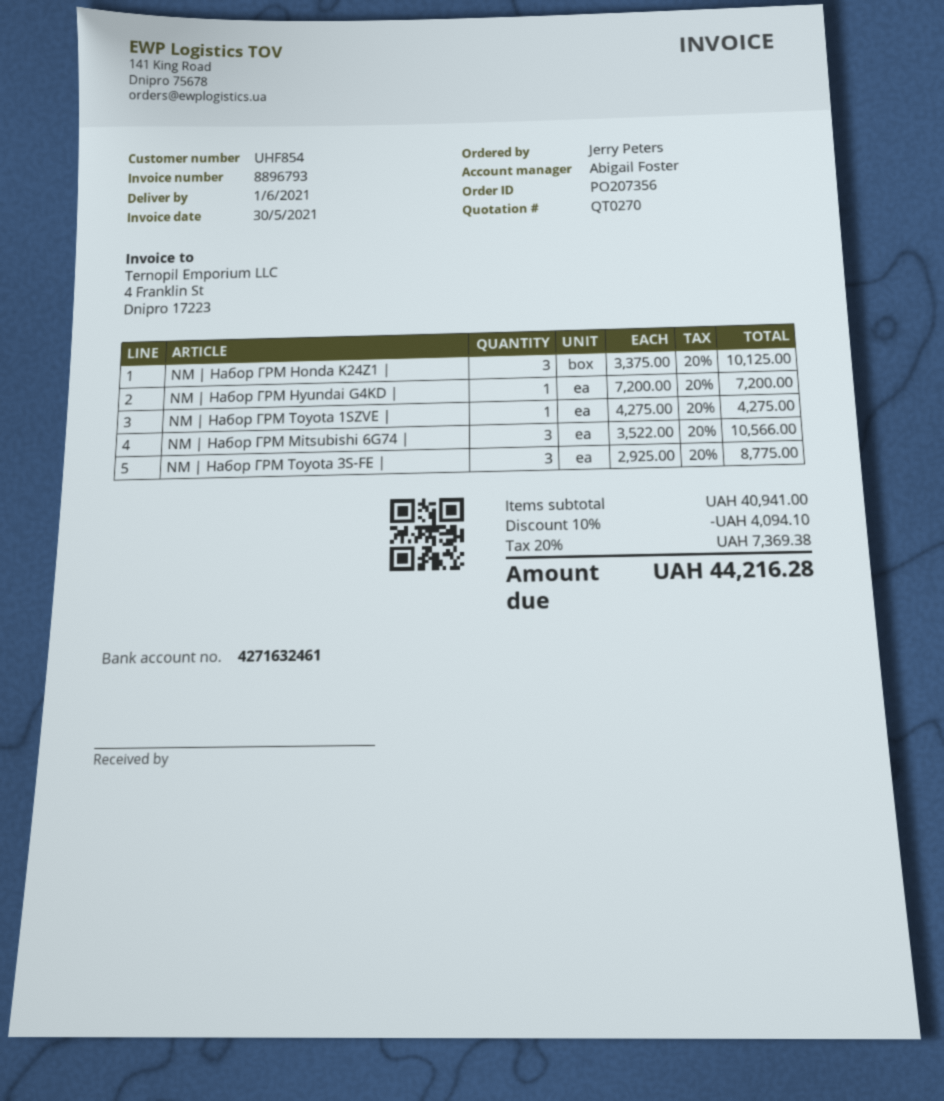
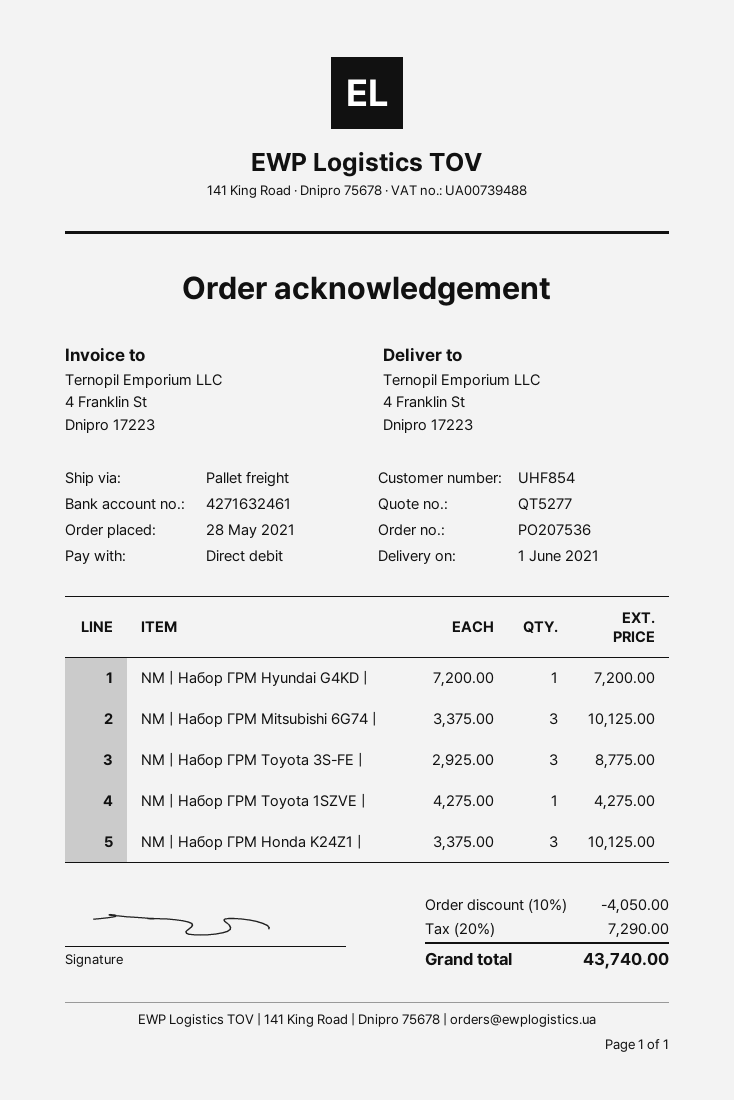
quote number: QT0270 -> QT5277
order number: PO207356 -> PO207536
NM | Набор ГРМ Mitsubishi 6G74 |: 3 x 3522.00 = 10566.00 -> 3 x 3375.00 = 10125.00
discount: 10% = 4094.10 -> 10% = 4050.00
tax: 20% = 7369.38 -> 20% = 7290.00
total: 44216.28 -> 43740.00

